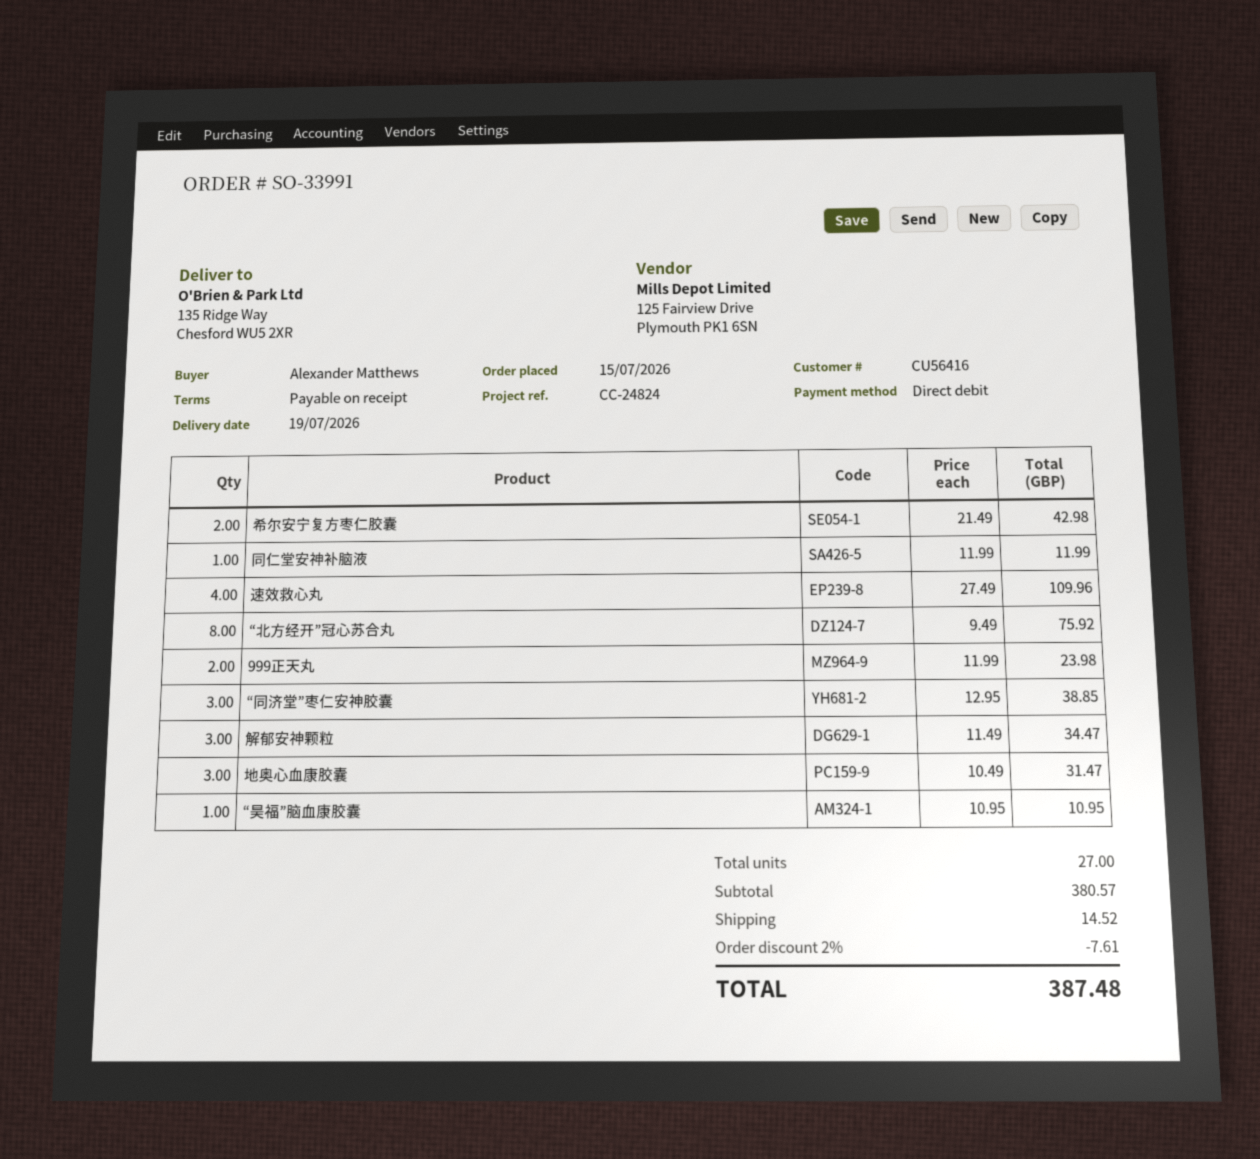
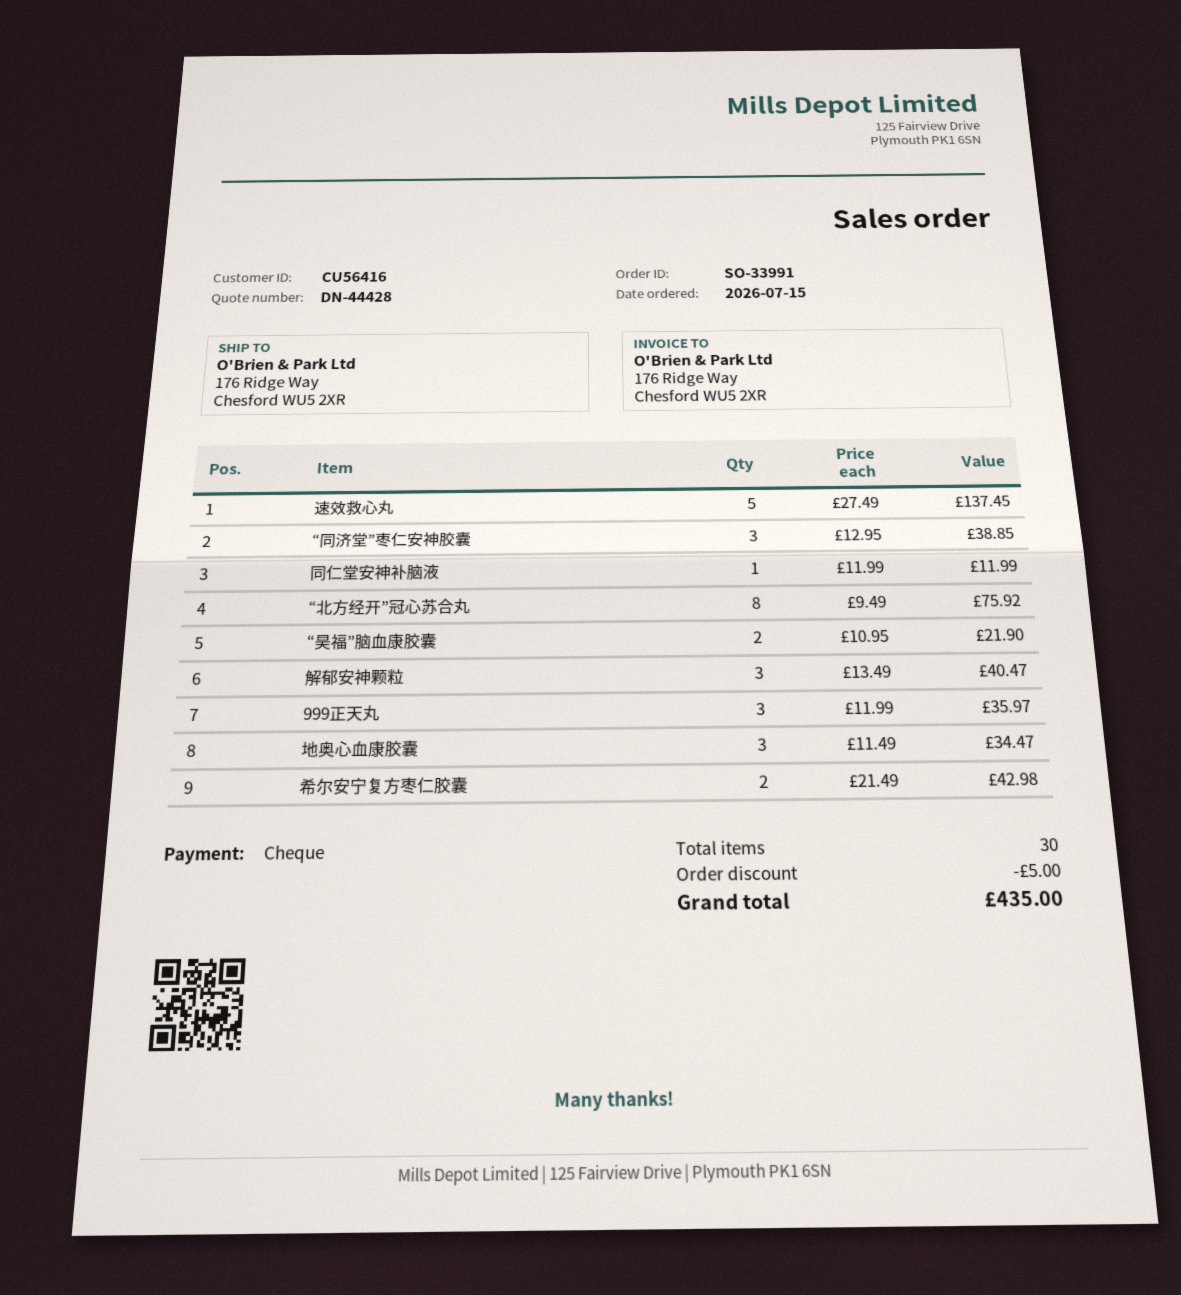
payment method: direct debit -> cheque
ship to: 135 Ridge Way, Chesford WU5 2XR -> 176 Ridge Way, Chesford WU5 2XR
速效救心丸: 4 x 27.49 = 109.96 -> 5 x 27.49 = 137.45
999正天丸: 2 x 11.99 = 23.98 -> 3 x 11.99 = 35.97
解郁安神颗粒: 3 x 11.49 = 34.47 -> 3 x 13.49 = 40.47
地奥心血康胶囊: 3 x 10.49 = 31.47 -> 3 x 11.49 = 34.47
“昊福”脑血康胶囊: 1 x 10.95 = 10.95 -> 2 x 10.95 = 21.90
total quantity: 27 -> 30
discount: 7.61 -> 5.00
shipping: 14.52 -> none
total: 387.48 -> 435.00

